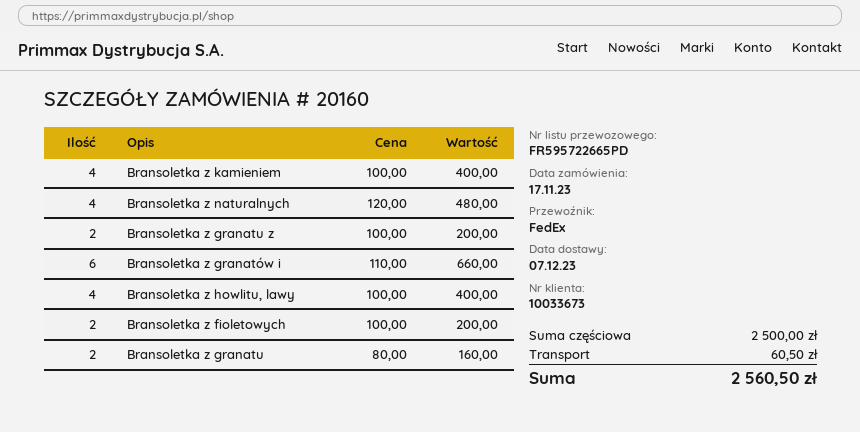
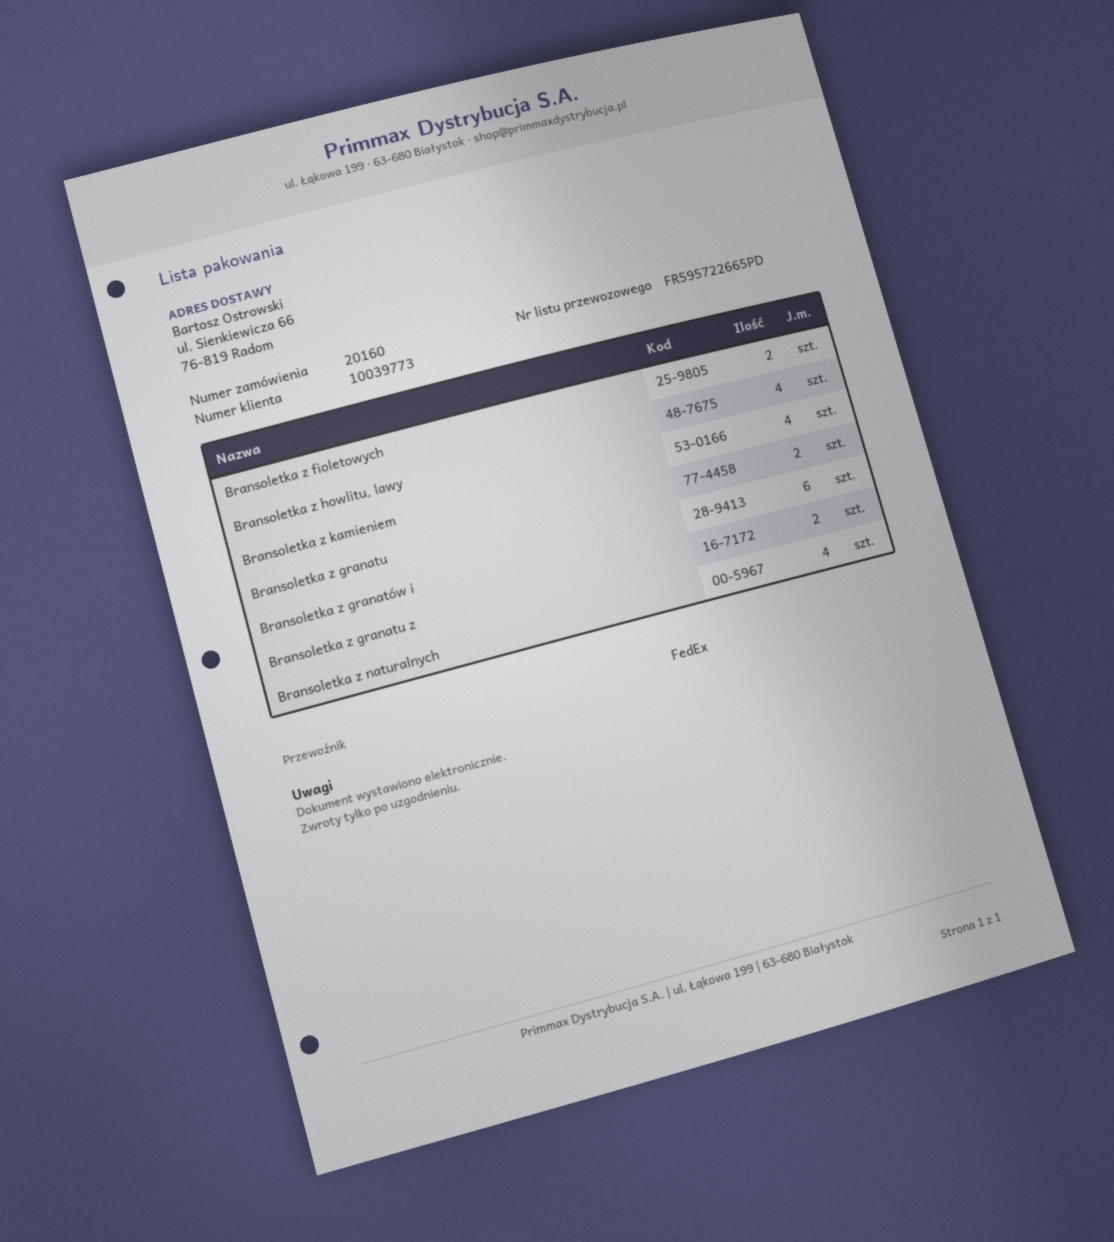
customer number: 10033673 -> 10039773

